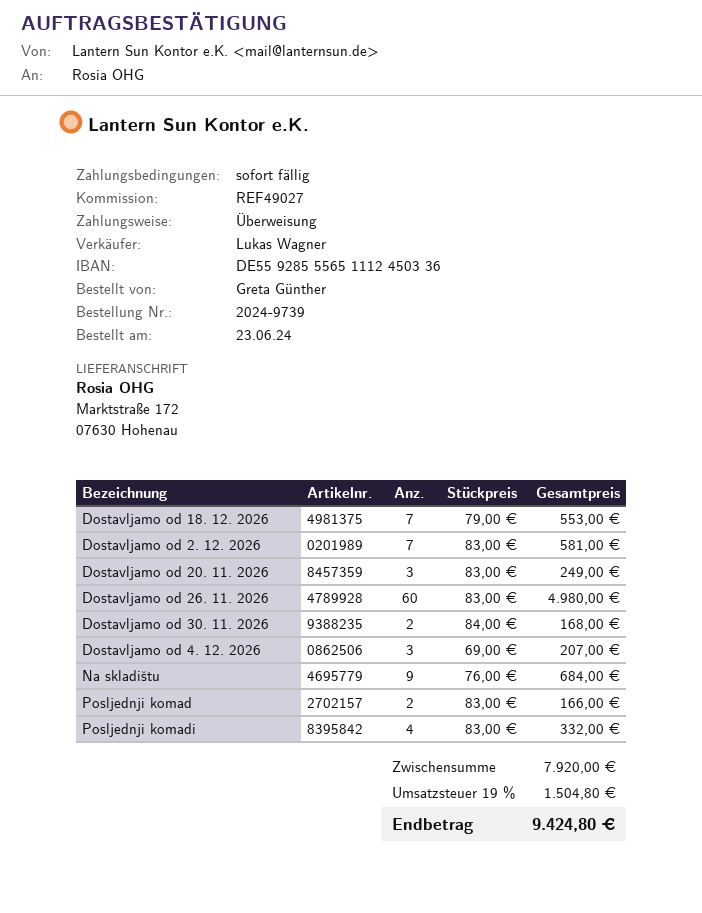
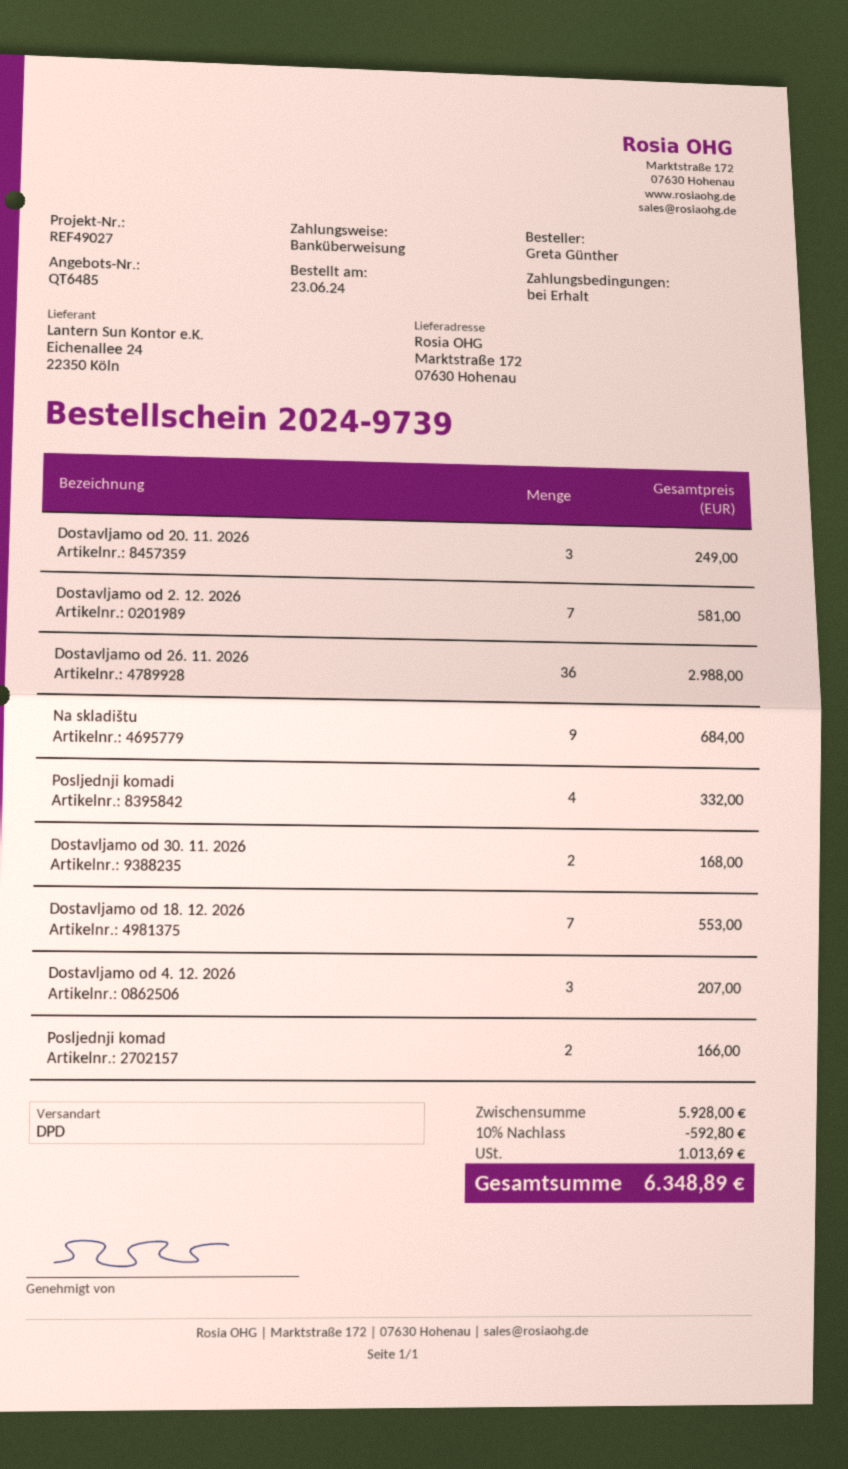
Dostavljamo od 26. 11. 2026: 60 for 4980.00 -> 36 for 2988.00
subtotal: 7920.00 -> 5928.00
discount: none -> 10% = 592.80
tax: 1504.80 -> 1013.69
total: 9424.80 -> 6348.89

